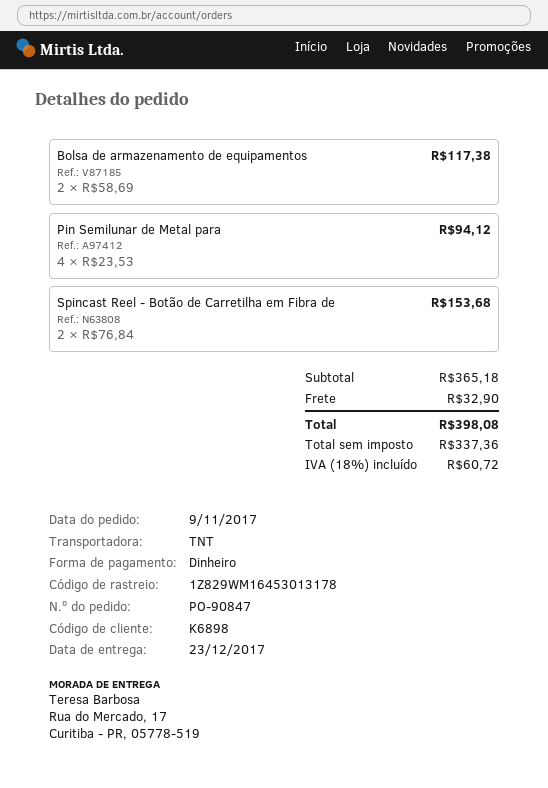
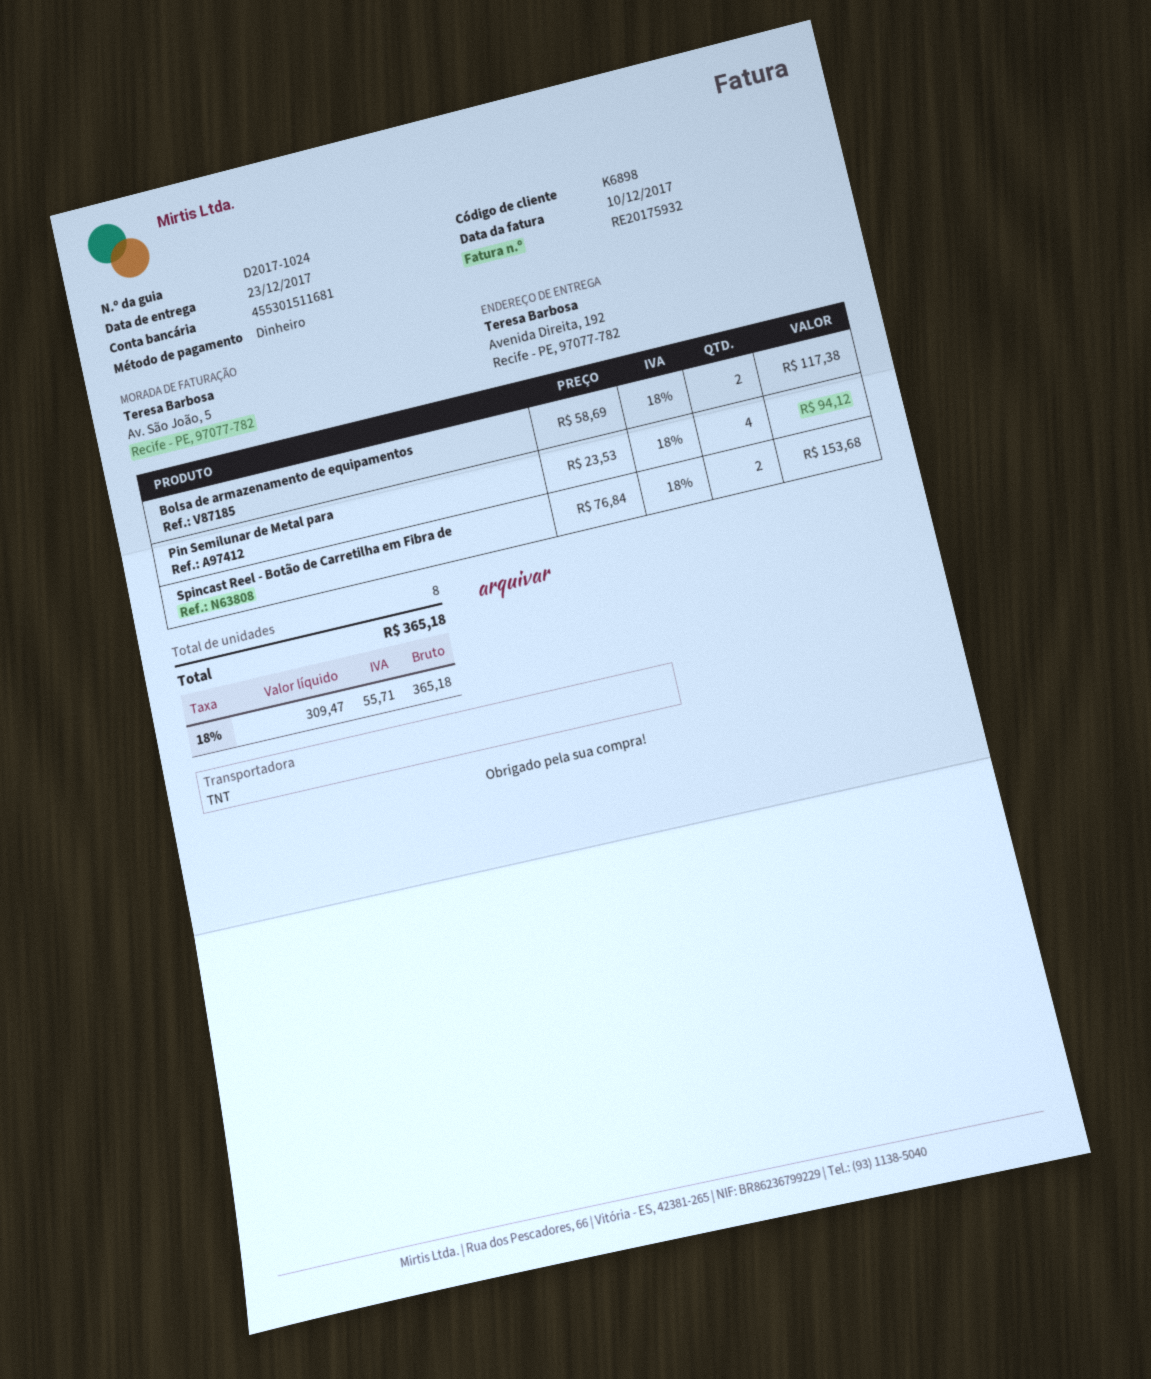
ship to: Rua do Mercado, 17, Curitiba - PR, 05778-519 -> Avenida Direita, 192, Recife - PE, 97077-782
shipping: 32.90 -> none
net: 337.36 -> 309.47
tax: 18% = 60.72 -> 18% = 55.71
total: 398.08 -> 365.18

